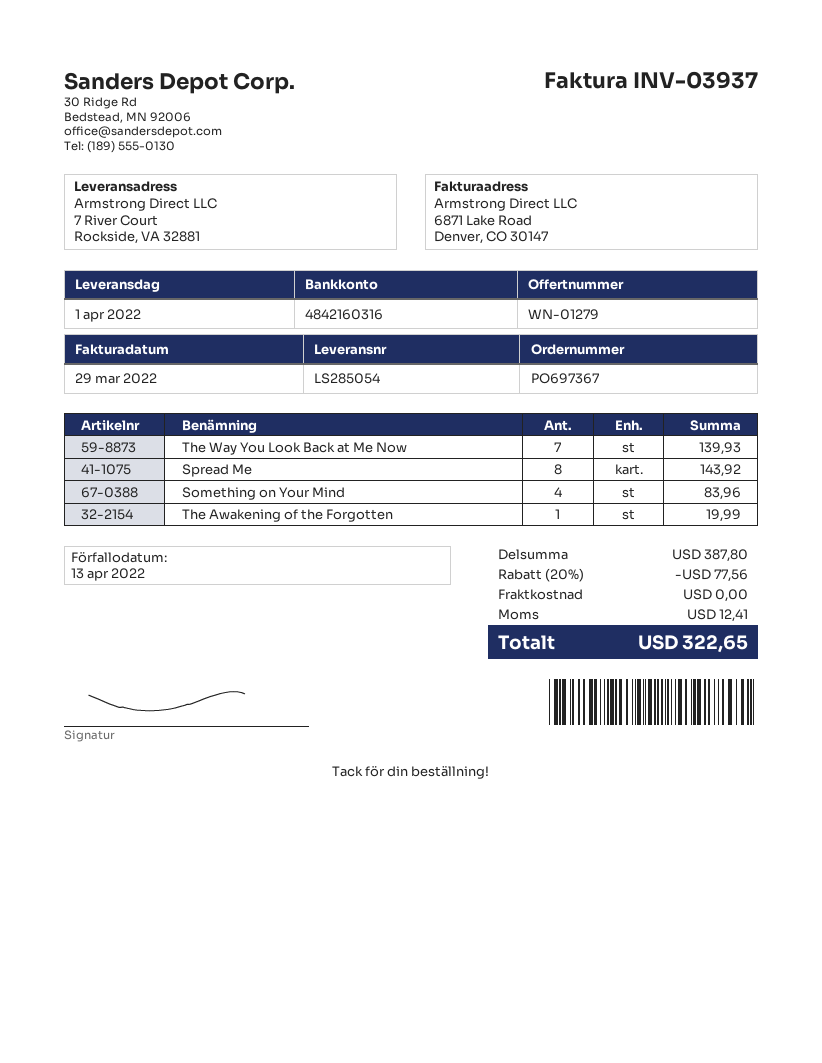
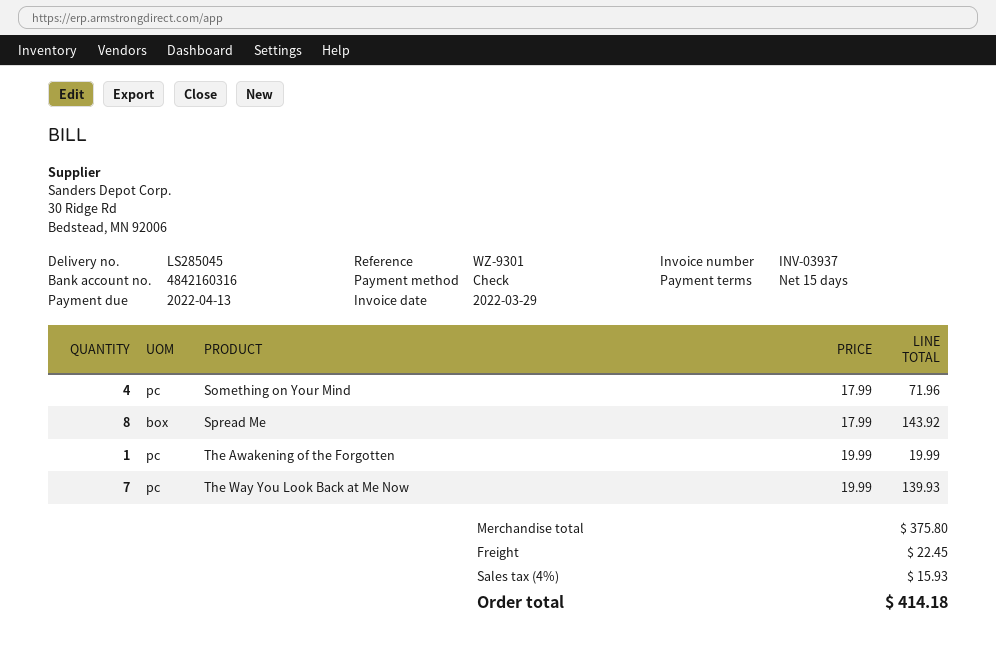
delivery note number: LS285054 -> LS285045
Something on Your Mind: 4 for 83.96 -> 4 for 71.96
subtotal: 387.80 -> 375.80
discount: 20% = 77.56 -> none
shipping: 0.00 -> 22.45
tax: 12.41 -> 15.93
total: 322.65 -> 414.18

